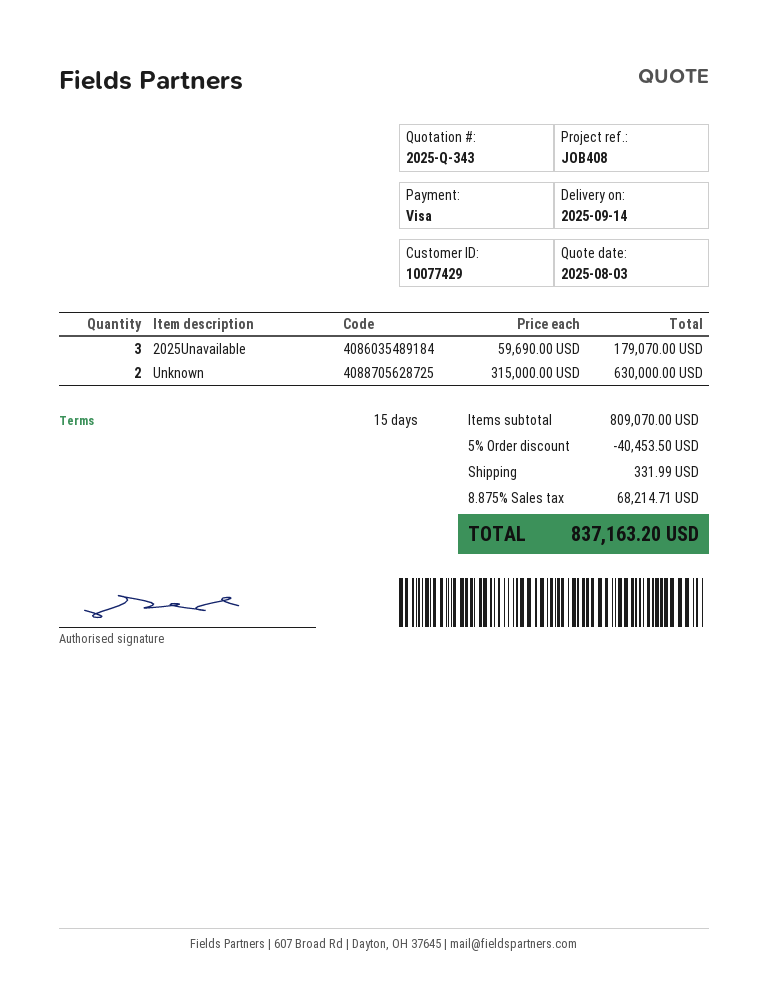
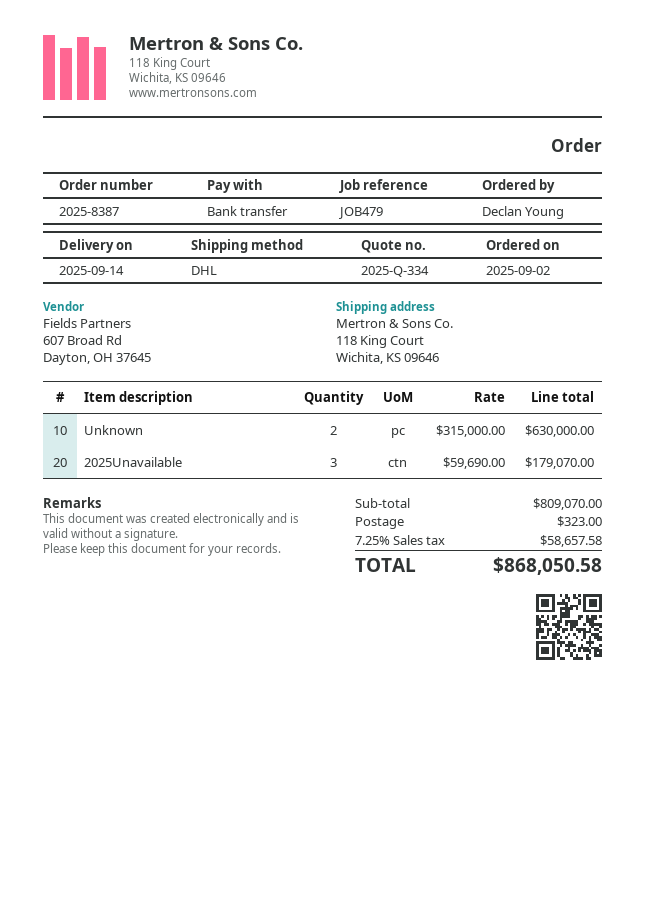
quote number: 2025-Q-343 -> 2025-Q-334
reference: JOB408 -> JOB479
payment method: Visa -> bank transfer
discount: 5% = 40453.50 -> none
shipping: 331.99 -> 323.00
tax: 8.875% = 68214.71 -> 7.25% = 58657.58
total: 837163.20 -> 868050.58

